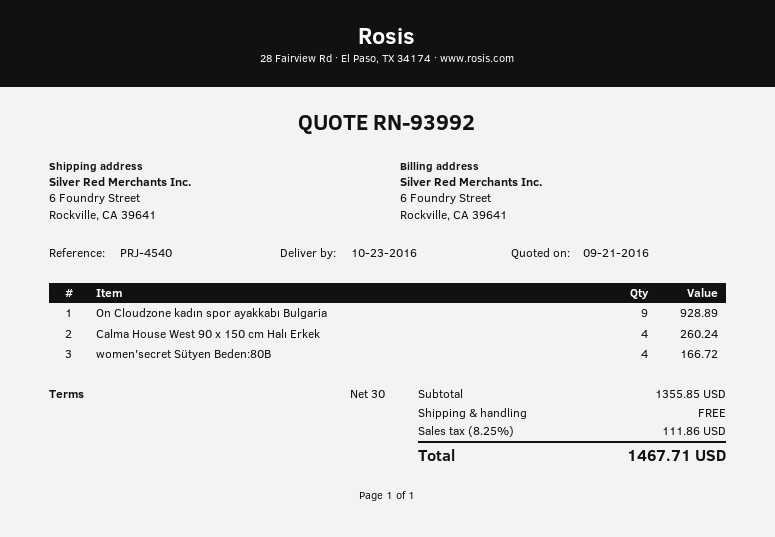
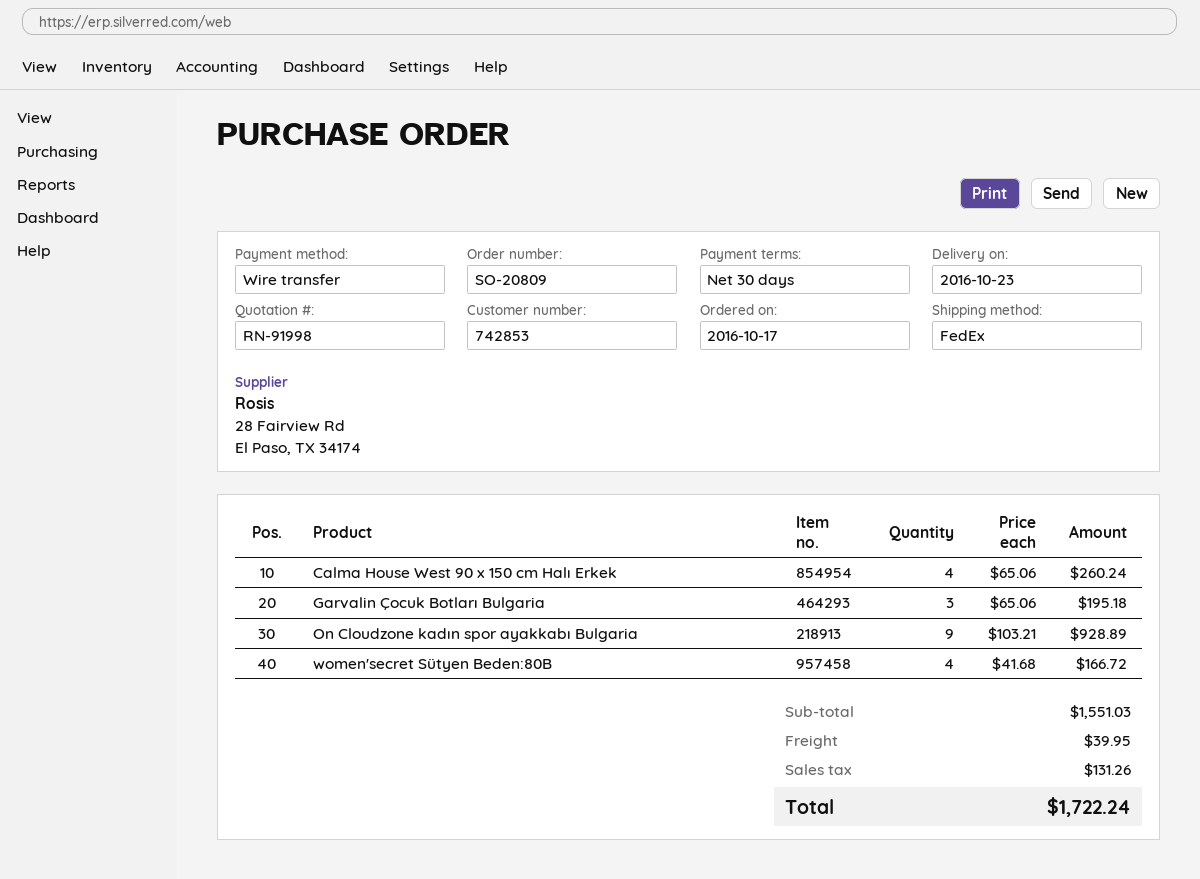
quote number: RN-93992 -> RN-91998
Garvalin Çocuk Botları Bulgaria: none -> 3 for 195.18
subtotal: 1355.85 -> 1551.03
shipping: 0.00 -> 39.95
tax: 111.86 -> 131.26
total: 1467.71 -> 1722.24

